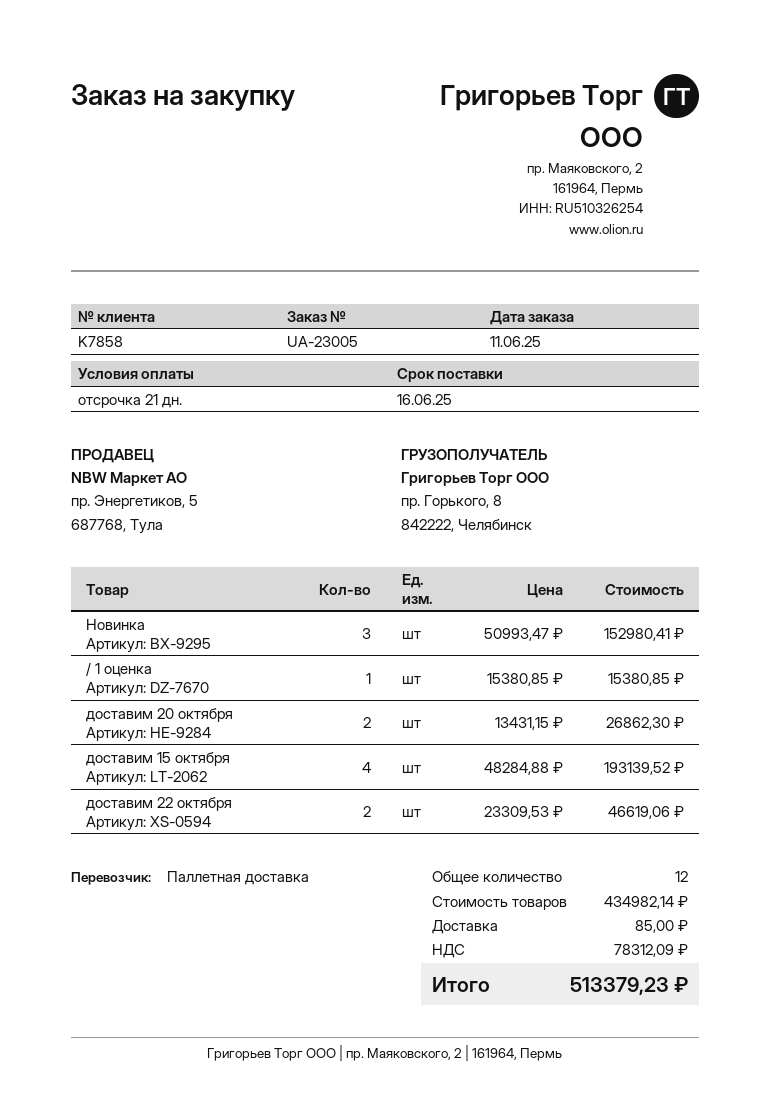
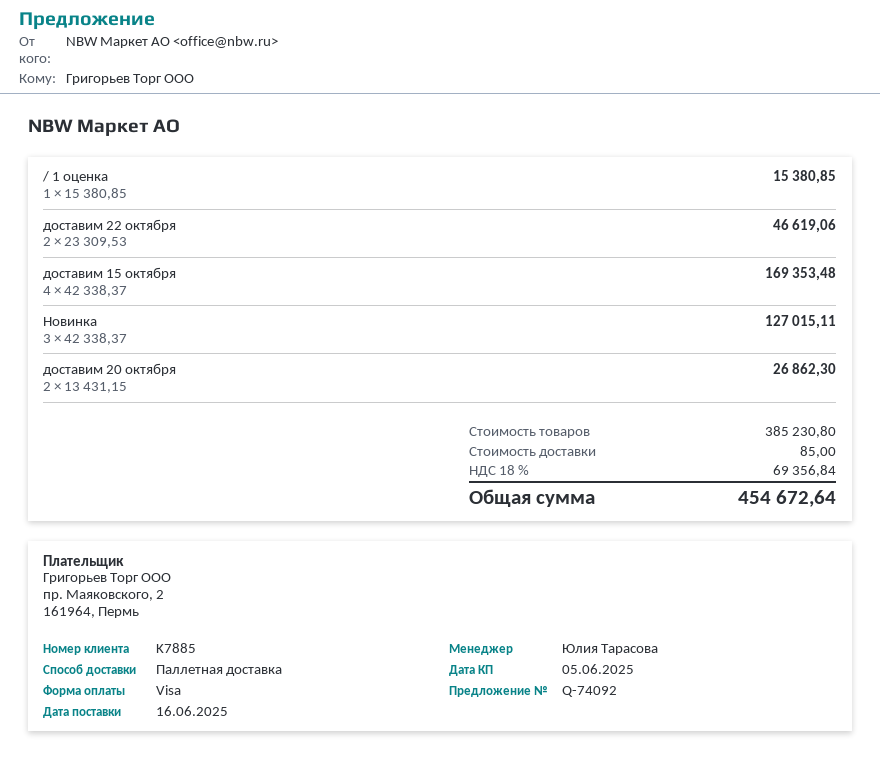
customer number: K7858 -> K7885
Новинка: 3 x 50993.47 = 152980.41 -> 3 x 42338.37 = 127015.11
доставим 15 октября: 4 x 48284.88 = 193139.52 -> 4 x 42338.37 = 169353.48
subtotal: 434982.14 -> 385230.80
tax: 78312.09 -> 69356.84
total: 513379.23 -> 454672.64

